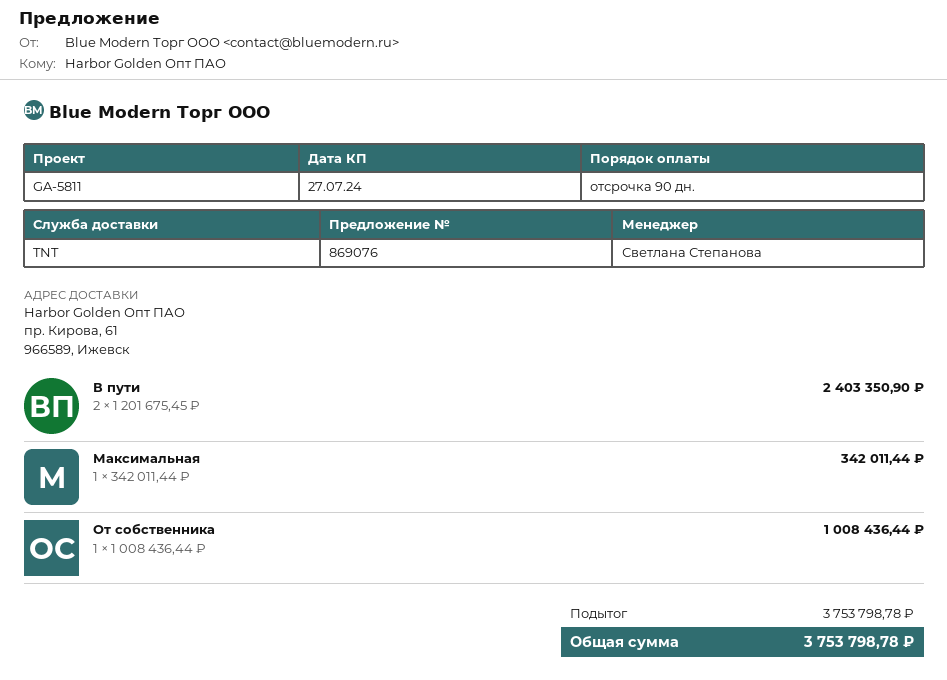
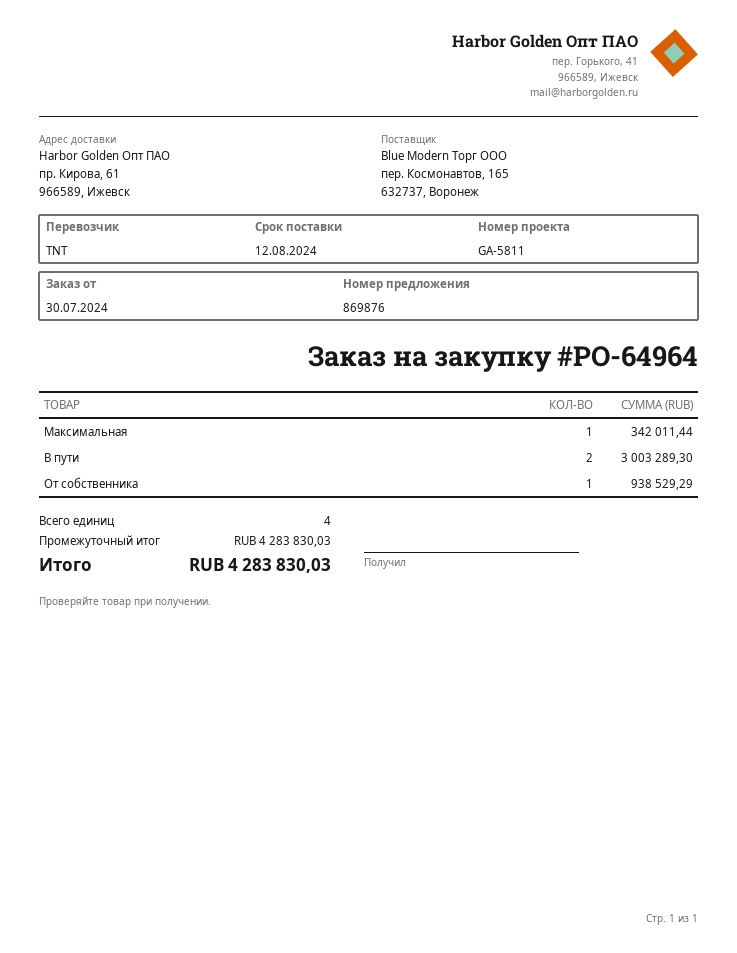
quote number: 869076 -> 869876
В пути: 2 for 2403350.90 -> 2 for 3003289.30
От собственника: 1 for 1008436.44 -> 1 for 938529.29
subtotal: 3753798.78 -> 4283830.03
total: 3753798.78 -> 4283830.03

